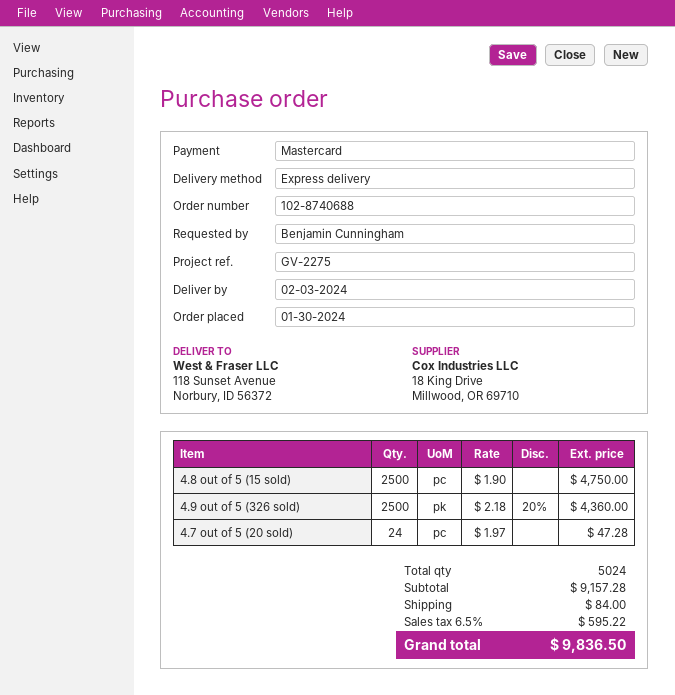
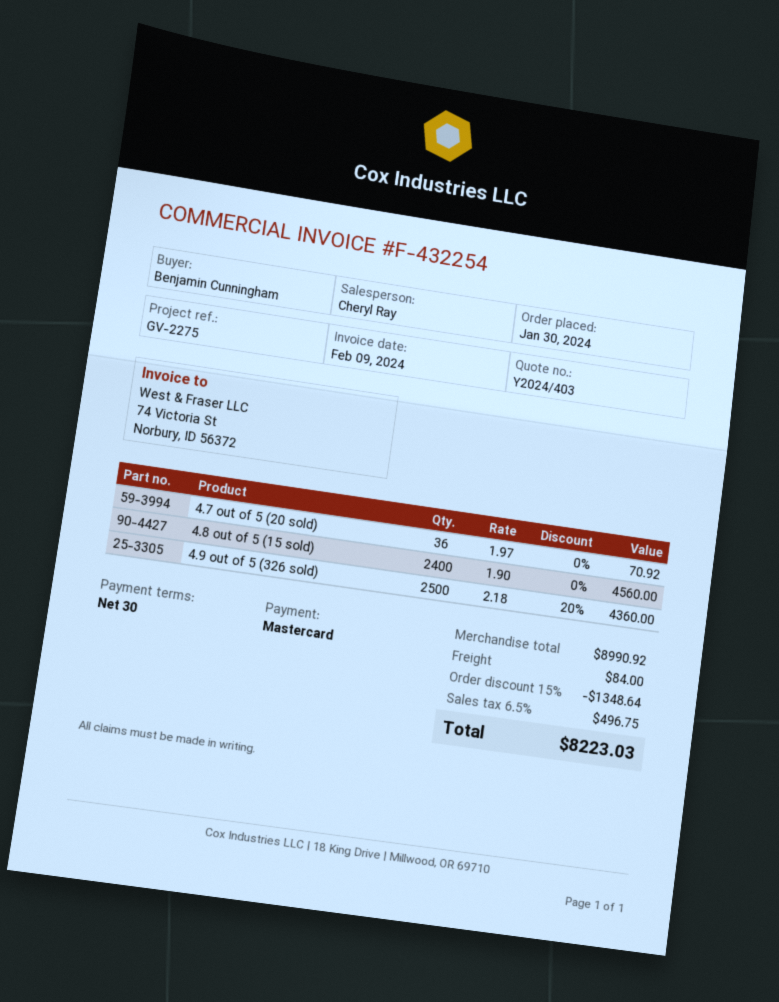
4.8 out of 5 (15 sold): 2500 x 1.90 = 4750.00 -> 2400 x 1.90 = 4560.00
4.7 out of 5 (20 sold): 24 x 1.97 = 47.28 -> 36 x 1.97 = 70.92
subtotal: 9157.28 -> 8990.92
discount: none -> 15% = 1348.64
tax: 6.5% = 595.22 -> 6.5% = 496.75
total: 9836.50 -> 8223.03

